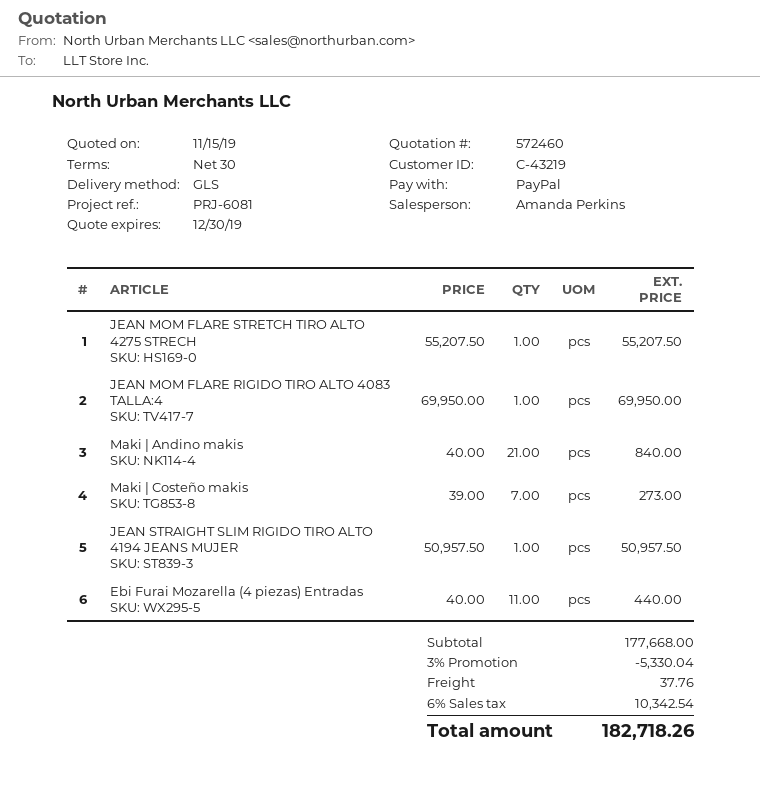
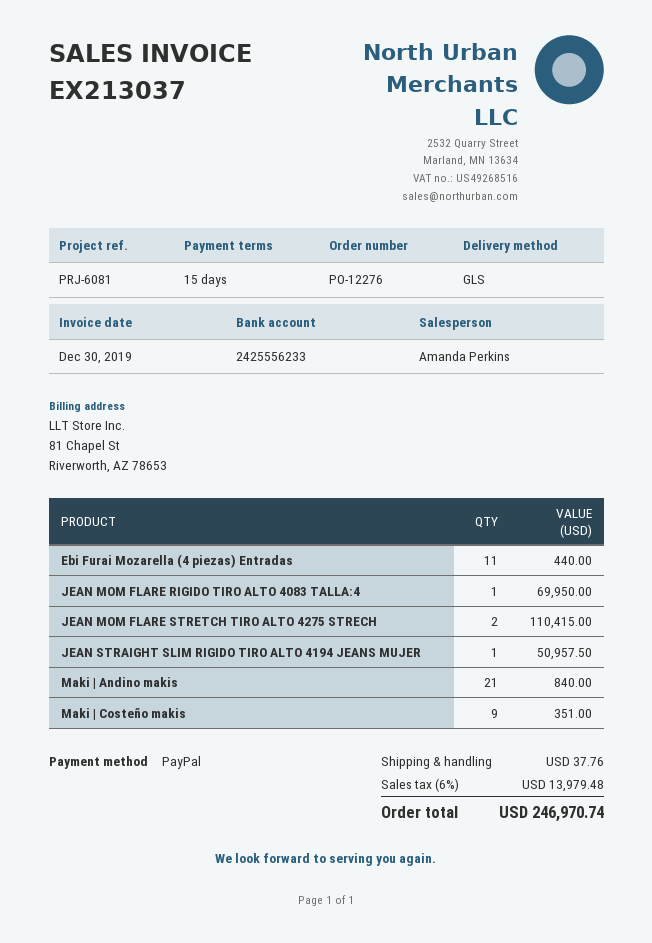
payment terms: 30 days -> 15 days
JEAN MOM FLARE STRETCH TIRO ALTO 4275 STRECH: 1 for 55207.50 -> 2 for 110415.00
Maki | Costeño makis: 7 for 273.00 -> 9 for 351.00
discount: 3% = 5330.04 -> none
tax: 6% = 10342.54 -> 6% = 13979.48
total: 182718.26 -> 246970.74

